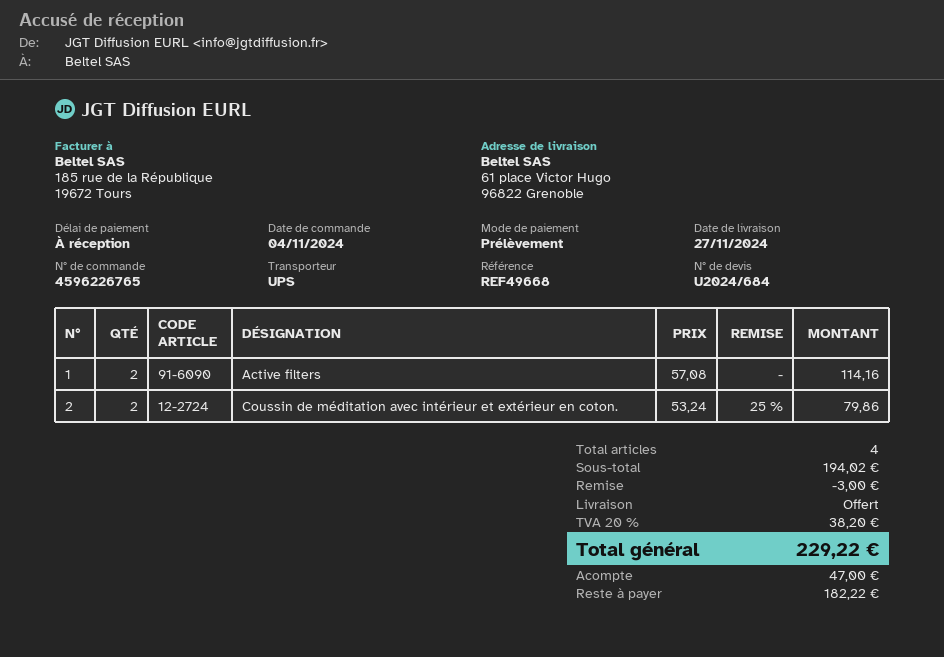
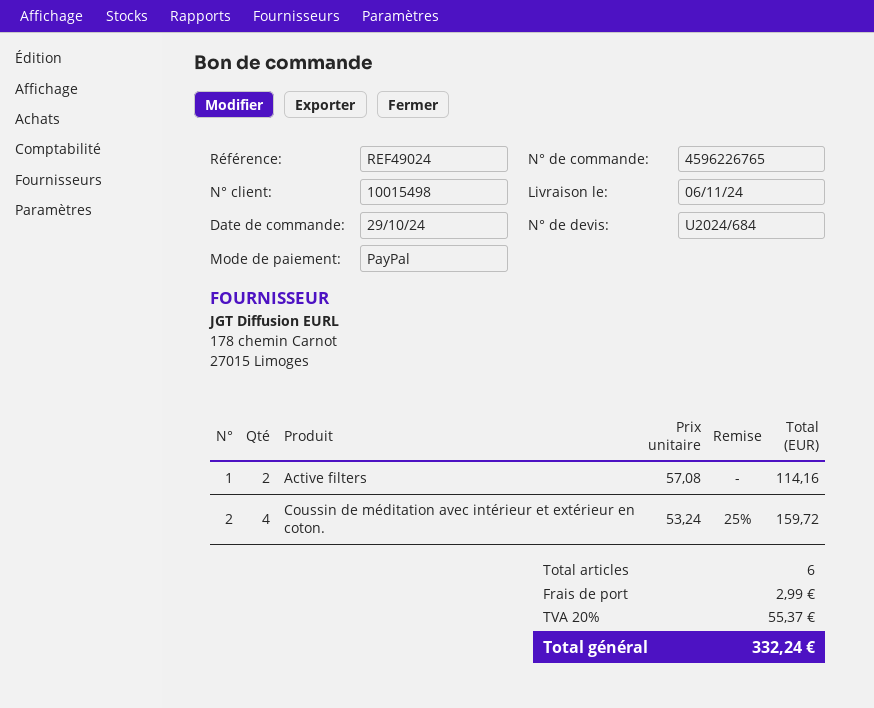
order date: 2024-11-04 -> 2024-10-29
delivery date: 2024-11-27 -> 2024-11-06
reference: REF49668 -> REF49024
payment method: direct debit -> PayPal
Coussin de méditation avec intérieur et extérieur en coton.: 2 x 53.24 - 25% = 79.86 -> 4 x 53.24 - 25% = 159.72
total quantity: 4 -> 6
discount: 3.00 -> none
shipping: 0.00 -> 2.99
tax: 20% = 38.20 -> 20% = 55.37
total: 229.22 -> 332.24

